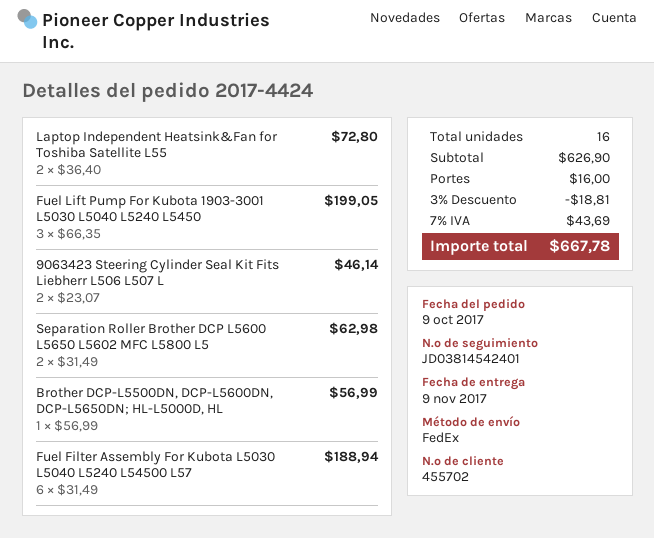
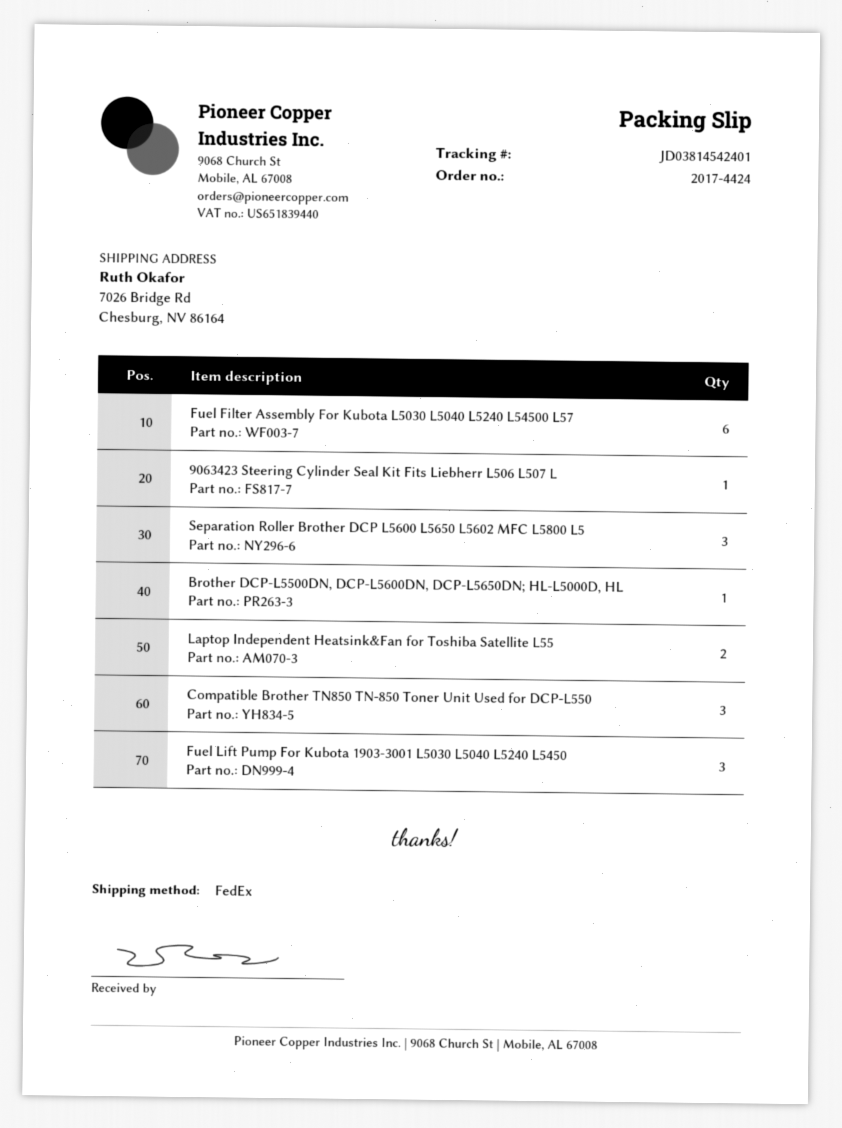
9063423 Steering Cylinder Seal Kit Fits Liebherr L506 L507 L: 2 -> 1
Separation Roller Brother DCP L5600 L5650 L5602 MFC L5800 L5: 2 -> 3
Compatible Brother TN850 TN-850 Toner Unit Used for DCP-L550: none -> 3

